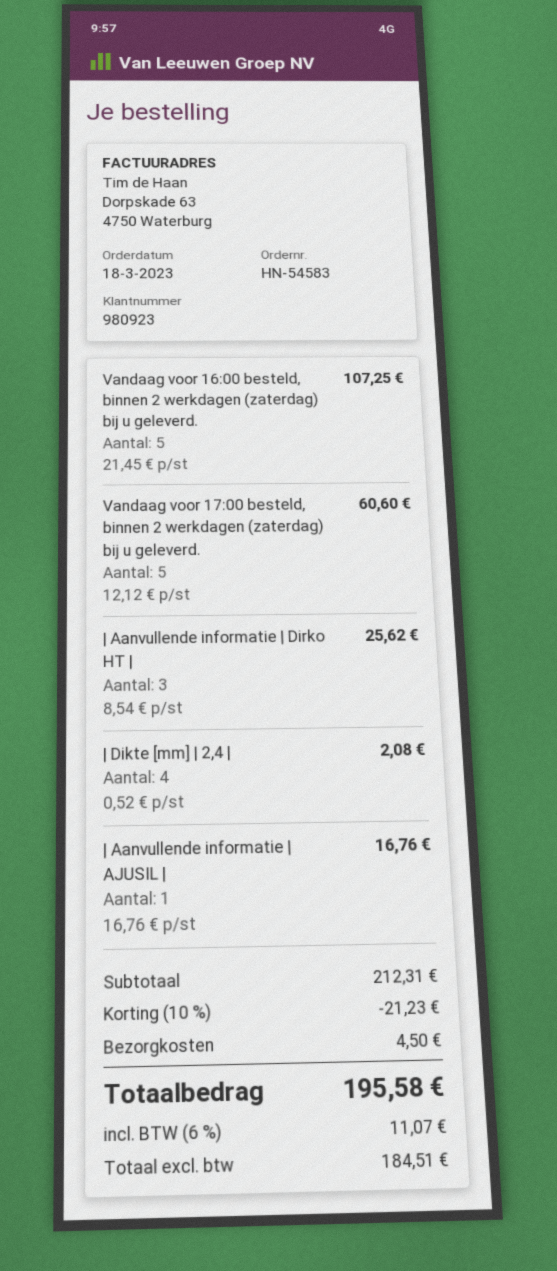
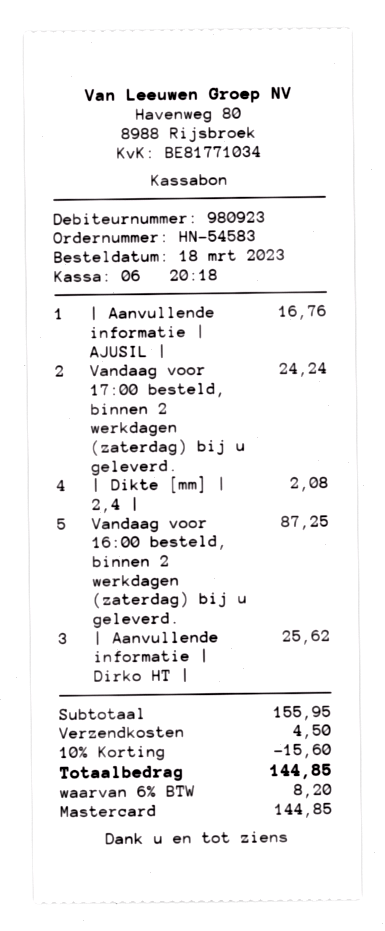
Vandaag voor 16:00 besteld, binnen 2 werkdagen (zaterdag) bij u geleverd.: 5 for 107.25 -> 5 for 87.25
Vandaag voor 17:00 besteld, binnen 2 werkdagen (zaterdag) bij u geleverd.: 5 for 60.60 -> 2 for 24.24
subtotal: 212.31 -> 155.95
discount: 10% = 21.23 -> 10% = 15.60
tax: 6% = 11.07 -> 6% = 8.20
total: 195.58 -> 144.85

